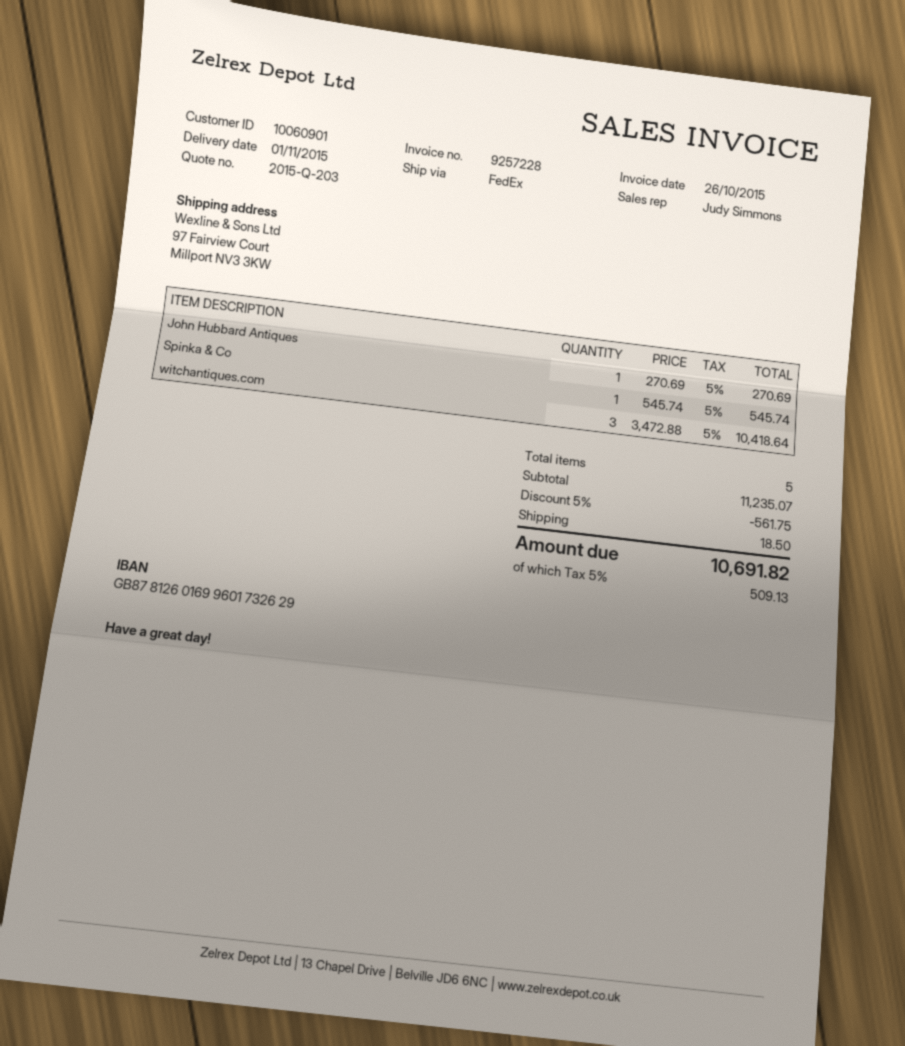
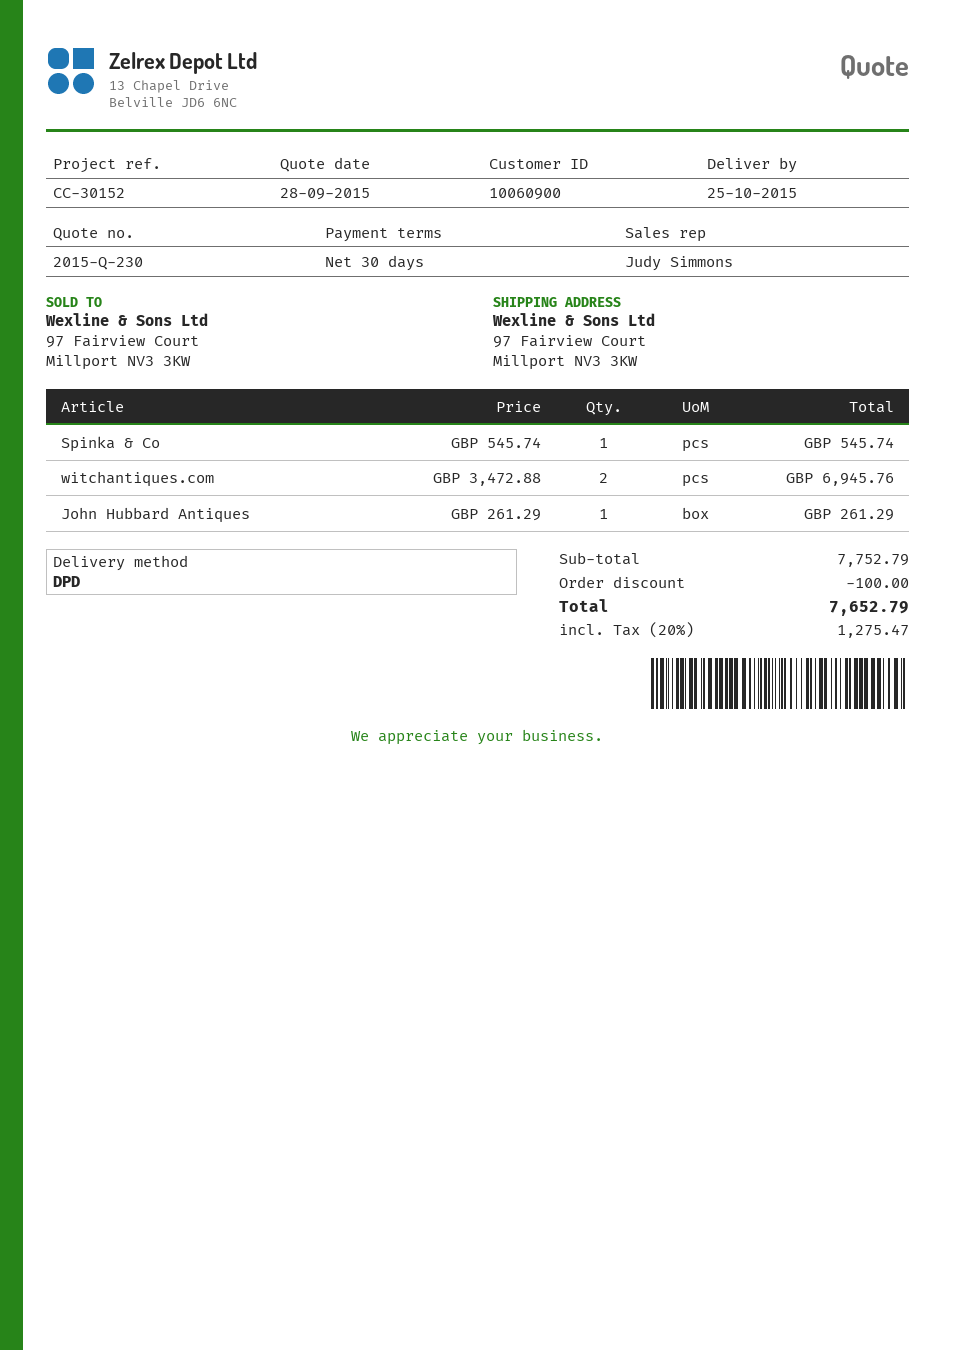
quote number: 2015-Q-203 -> 2015-Q-230
delivery date: 2015-11-01 -> 2015-10-25
customer number: 10060901 -> 10060900
shipping method: FedEx -> DPD
John Hubbard Antiques: 1 x 270.69 = 270.69 -> 1 x 261.29 = 261.29
witchantiques.com: 3 x 3472.88 = 10418.64 -> 2 x 3472.88 = 6945.76
subtotal: 11235.07 -> 7752.79
discount: 561.75 -> 100.00
shipping: 18.50 -> none
tax: 5% = 509.13 -> 20% = 1275.47
total: 10691.82 -> 7652.79

